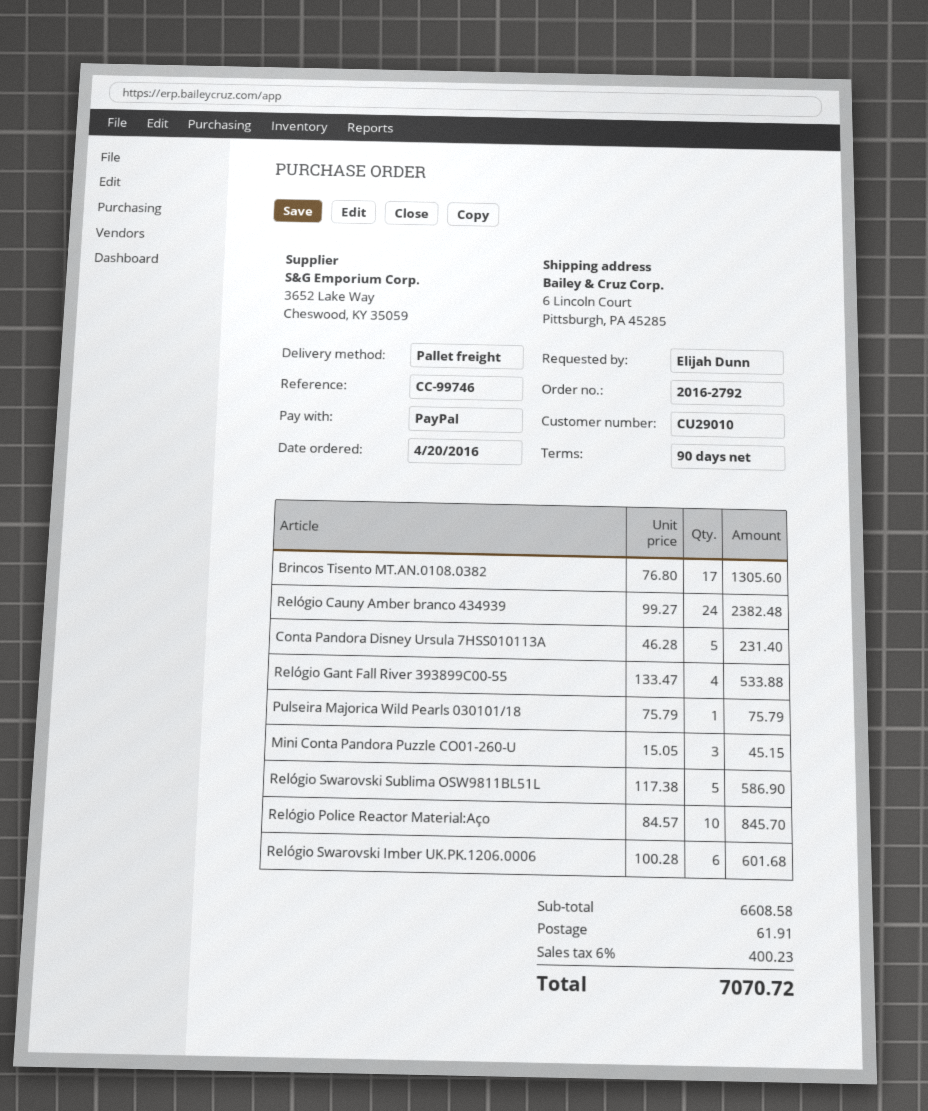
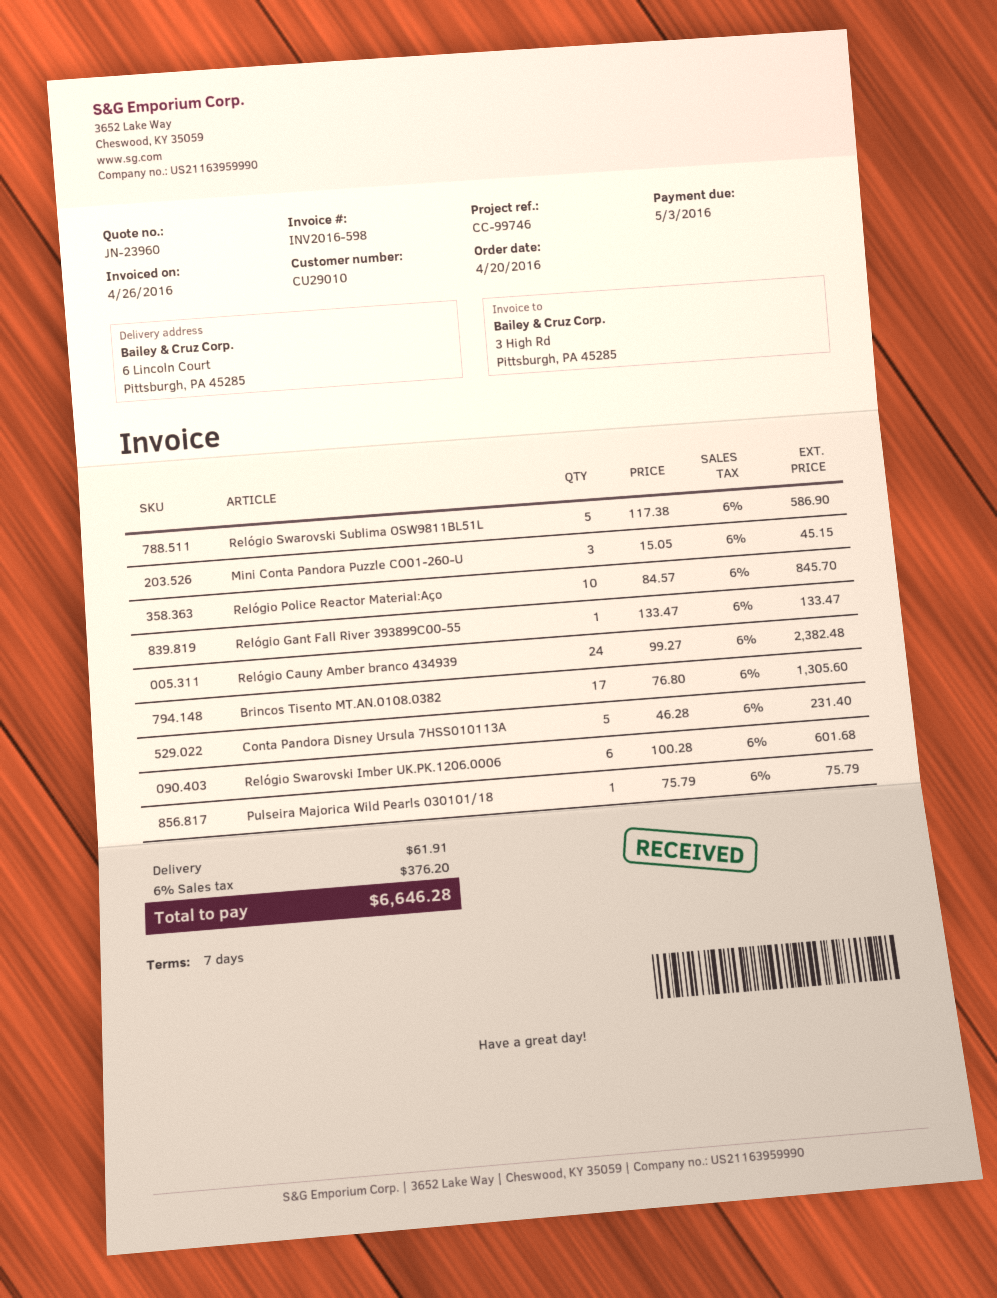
payment terms: 90 days -> 7 days
Relógio Gant Fall River 393899C00-55: 4 x 133.47 = 533.88 -> 1 x 133.47 = 133.47
tax: 6% = 400.23 -> 6% = 376.20
total: 7070.72 -> 6646.28

